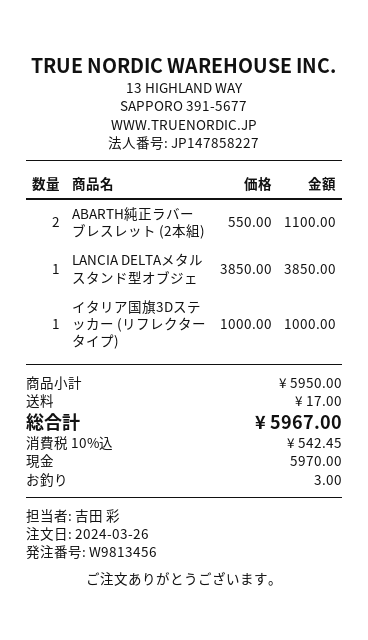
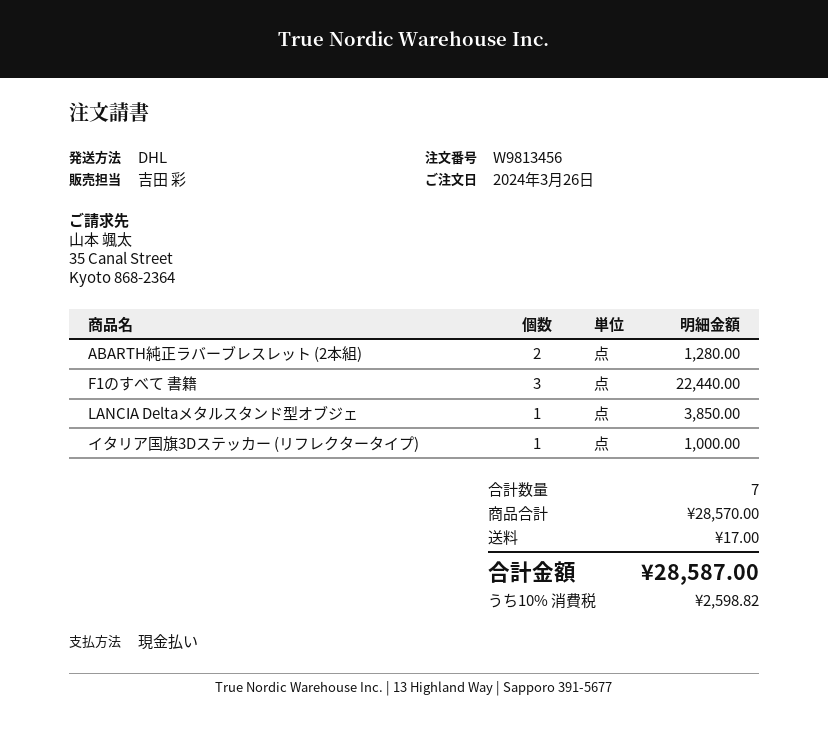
ABARTH純正ラバーブレスレット (2本組): 2 for 1100.00 -> 2 for 1280.00
F1のすべて 書籍: none -> 3 for 22440.00
subtotal: 5950.00 -> 28570.00
tax: 10% = 542.45 -> 10% = 2598.82
total: 5967.00 -> 28587.00

